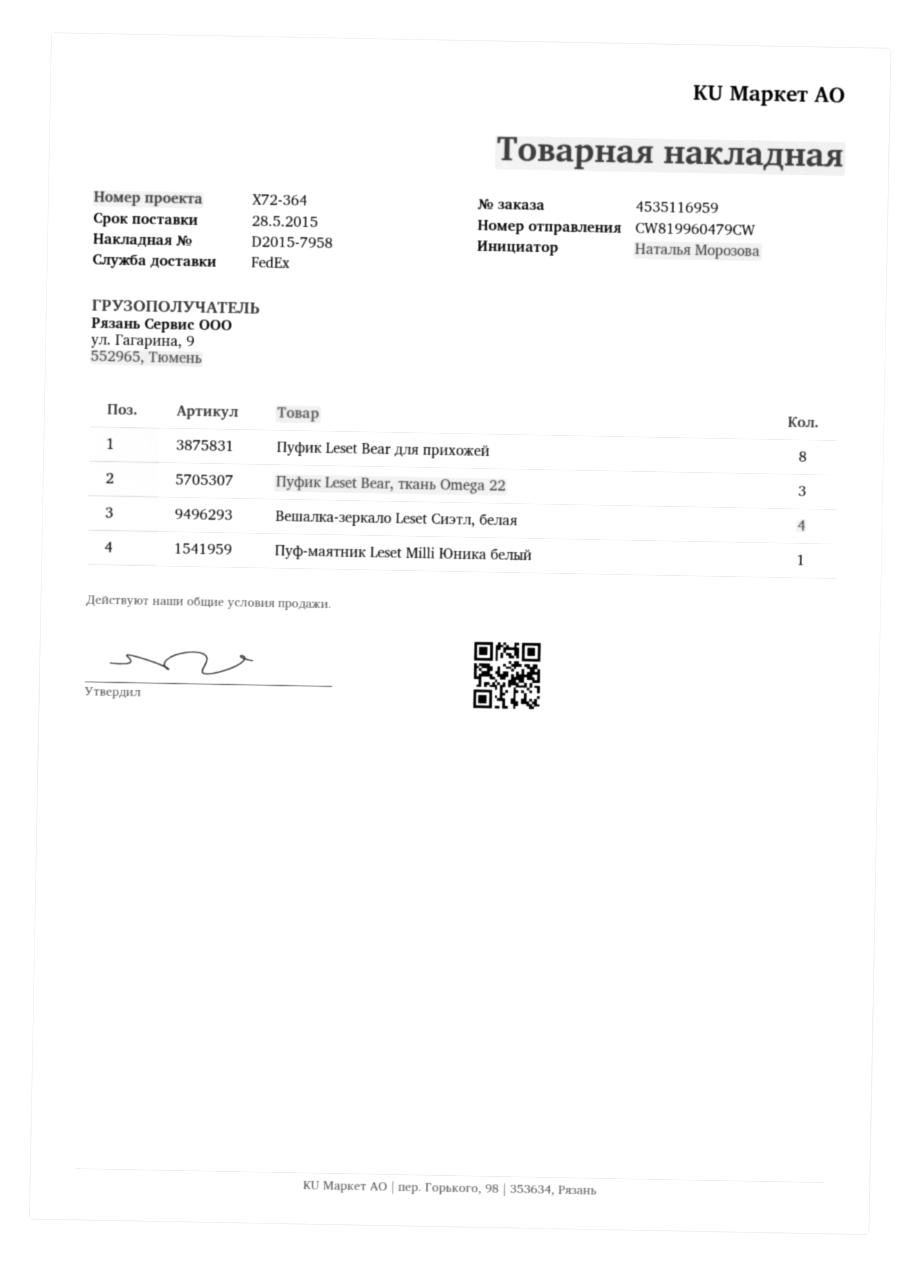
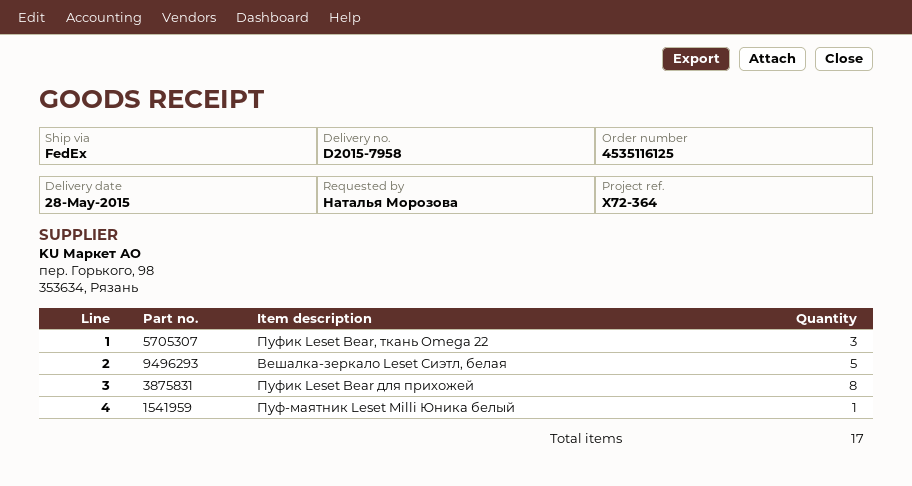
order number: 4535116959 -> 4535116125
Вешалка-зеркало Leset Сиэтл, белая: 4 -> 5

